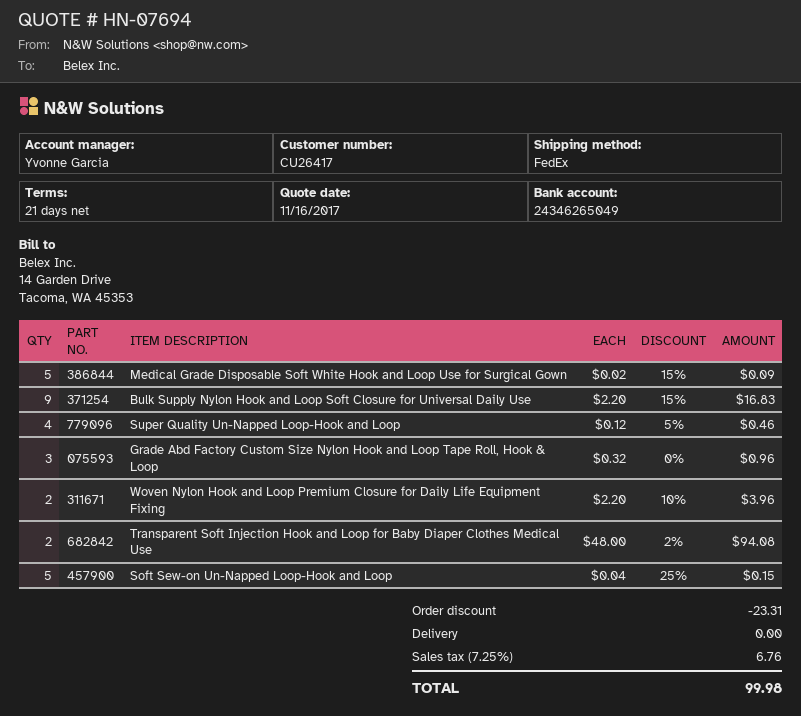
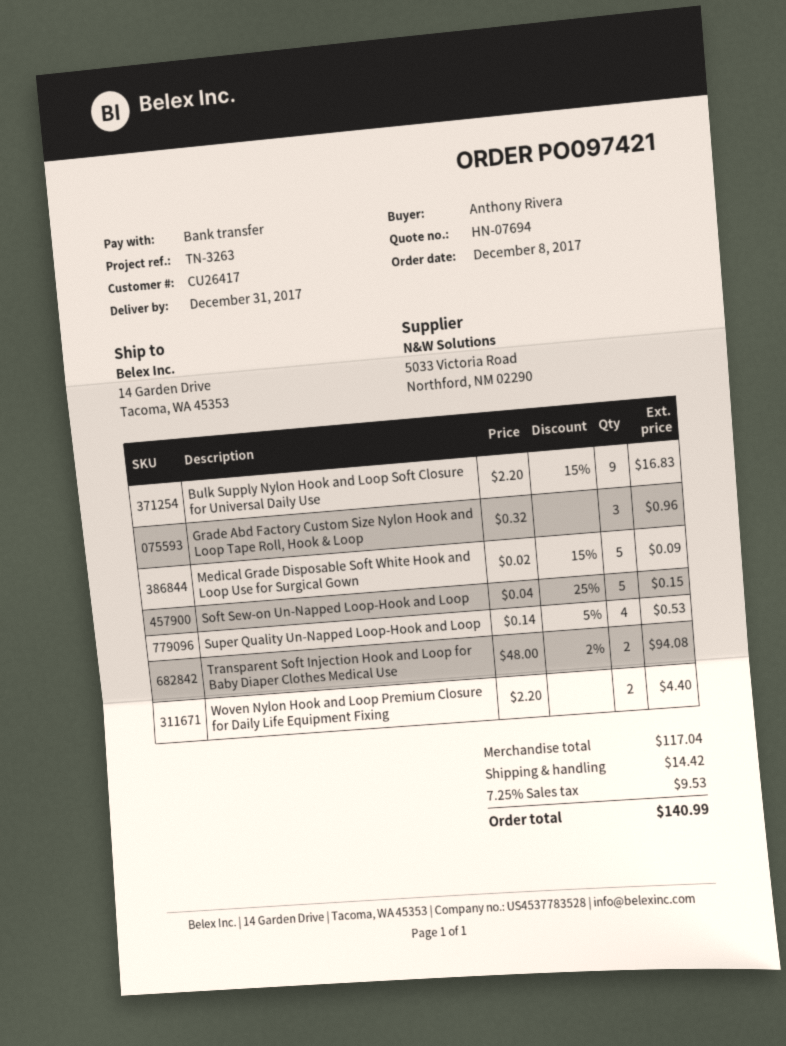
Super Quality Un-Napped Loop-Hook and Loop: 4 x 0.12 - 5% = 0.46 -> 4 x 0.14 - 5% = 0.53
Woven Nylon Hook and Loop Premium Closure for Daily Life Equipment Fixing: 2 x 2.20 - 10% = 3.96 -> 2 x 2.20 = 4.40
discount: 23.31 -> none
shipping: 0.00 -> 14.42
tax: 7.25% = 6.76 -> 7.25% = 9.53
total: 99.98 -> 140.99

